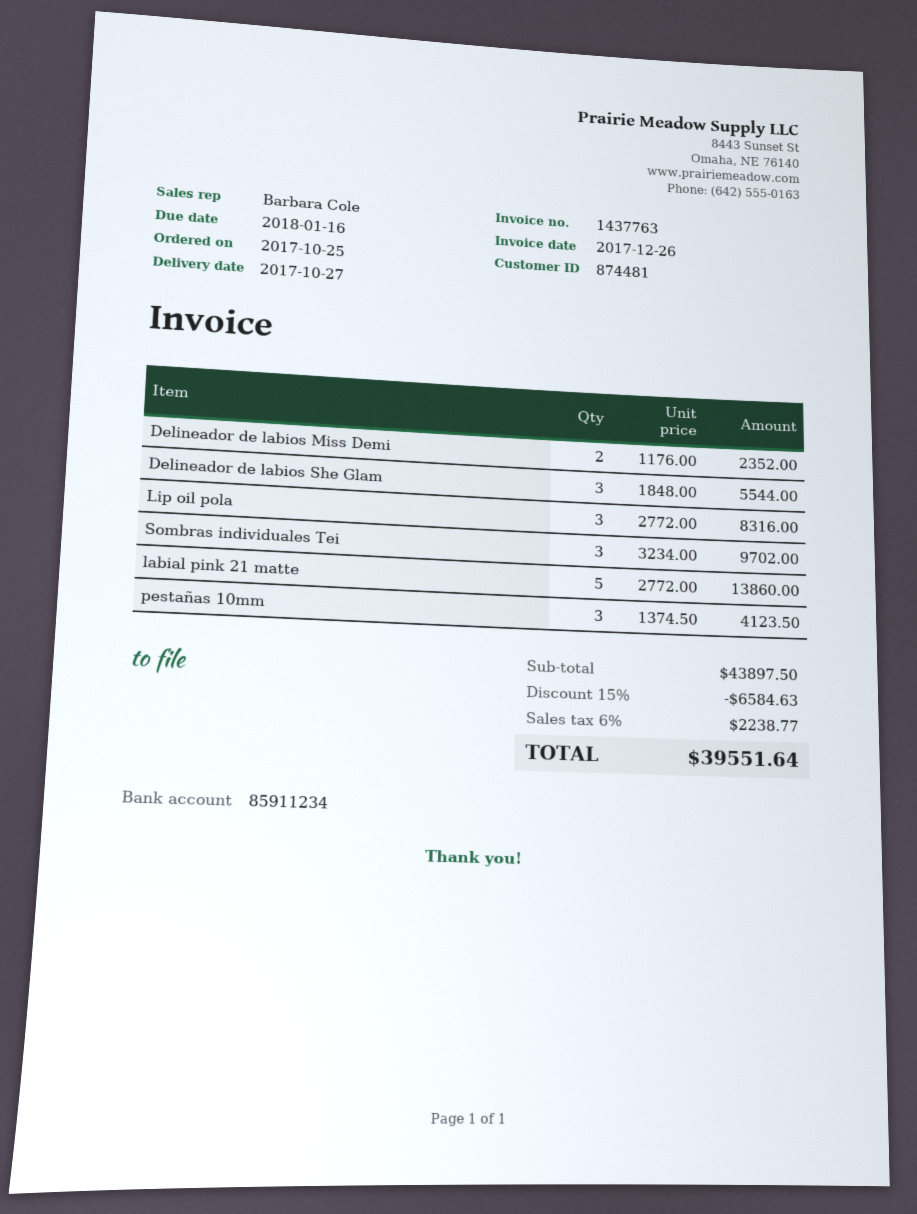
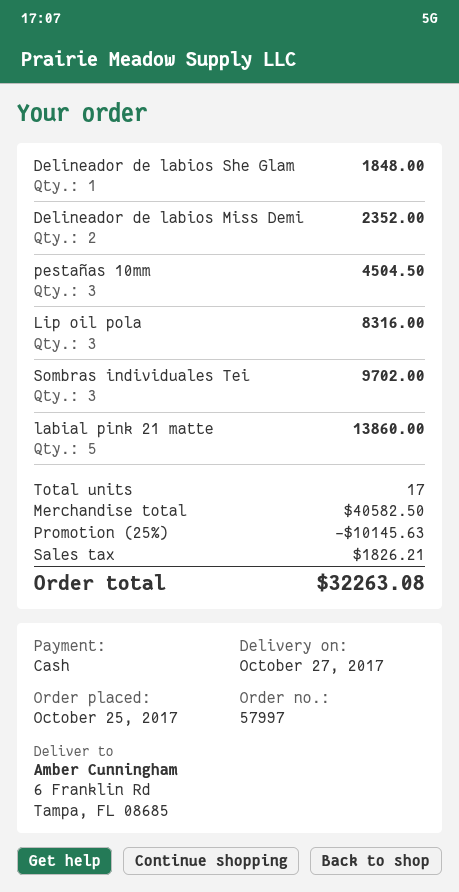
Delineador de labios She Glam: 3 for 5544.00 -> 1 for 1848.00
pestañas 10mm: 3 for 4123.50 -> 3 for 4504.50
subtotal: 43897.50 -> 40582.50
discount: 15% = 6584.63 -> 25% = 10145.63
tax: 2238.77 -> 1826.21
total: 39551.64 -> 32263.08

